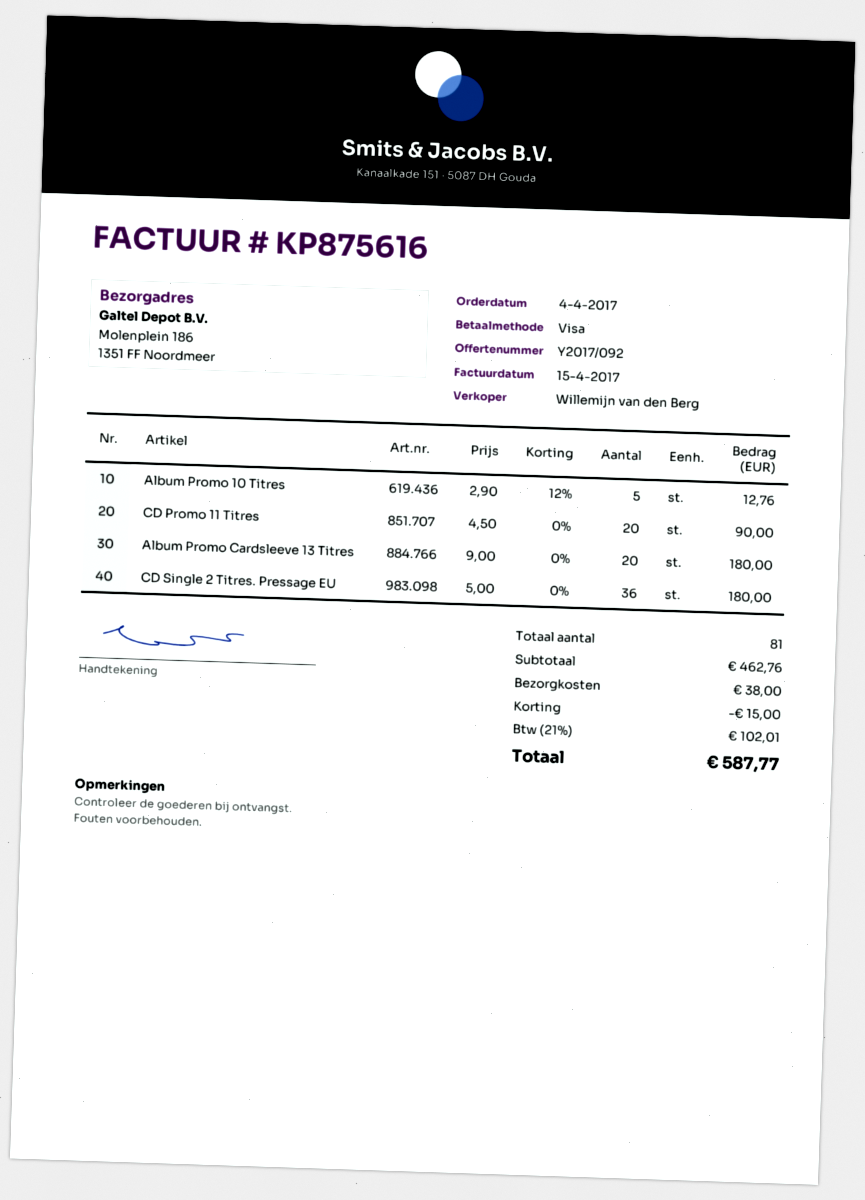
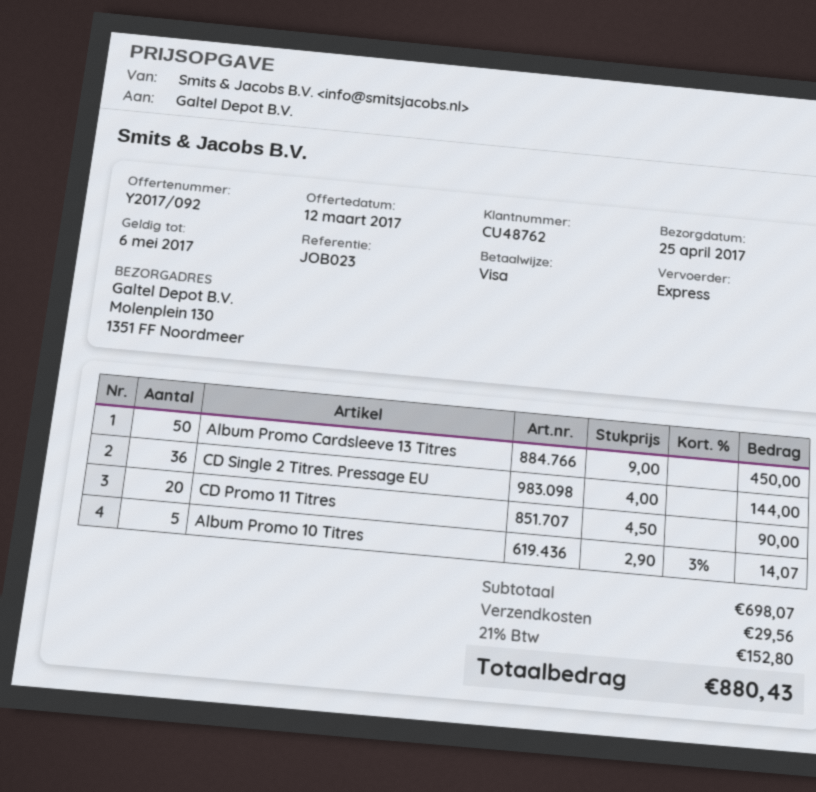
ship to: Molenplein 186, 1351 FF Noordmeer -> Molenplein 130, 1351 FF Noordmeer
Album Promo 10 Titres: 5 x 2.90 - 12% = 12.76 -> 5 x 2.90 - 3% = 14.07
Album Promo Cardsleeve 13 Titres: 20 x 9.00 = 180.00 -> 50 x 9.00 = 450.00
CD Single 2 Titres. Pressage EU: 36 x 5.00 = 180.00 -> 36 x 4.00 = 144.00
subtotal: 462.76 -> 698.07
discount: 15.00 -> none
shipping: 38.00 -> 29.56
tax: 21% = 102.01 -> 21% = 152.80
total: 587.77 -> 880.43

